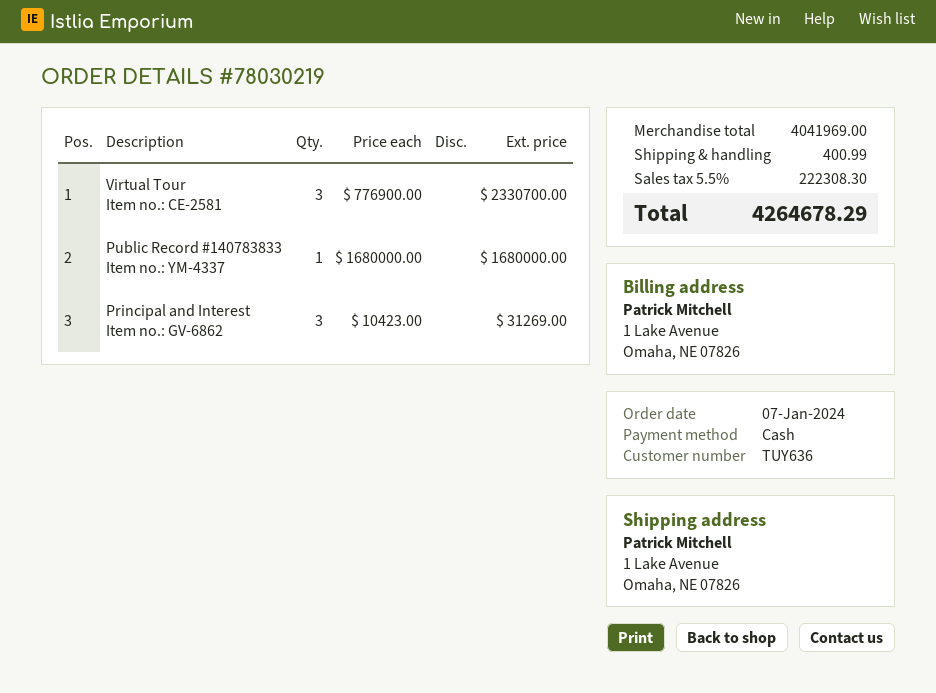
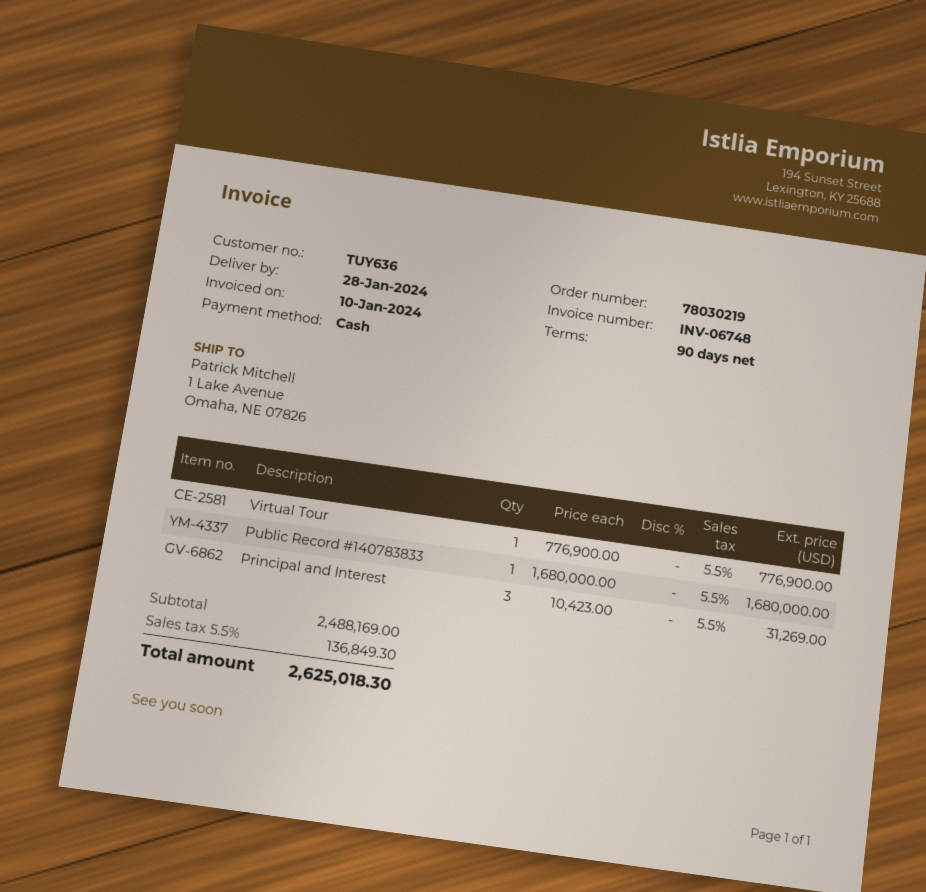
Virtual Tour: 3 x 776900.00 = 2330700.00 -> 1 x 776900.00 = 776900.00
subtotal: 4041969.00 -> 2488169.00
shipping: 400.99 -> none
tax: 5.5% = 222308.30 -> 5.5% = 136849.30
total: 4264678.29 -> 2625018.30

